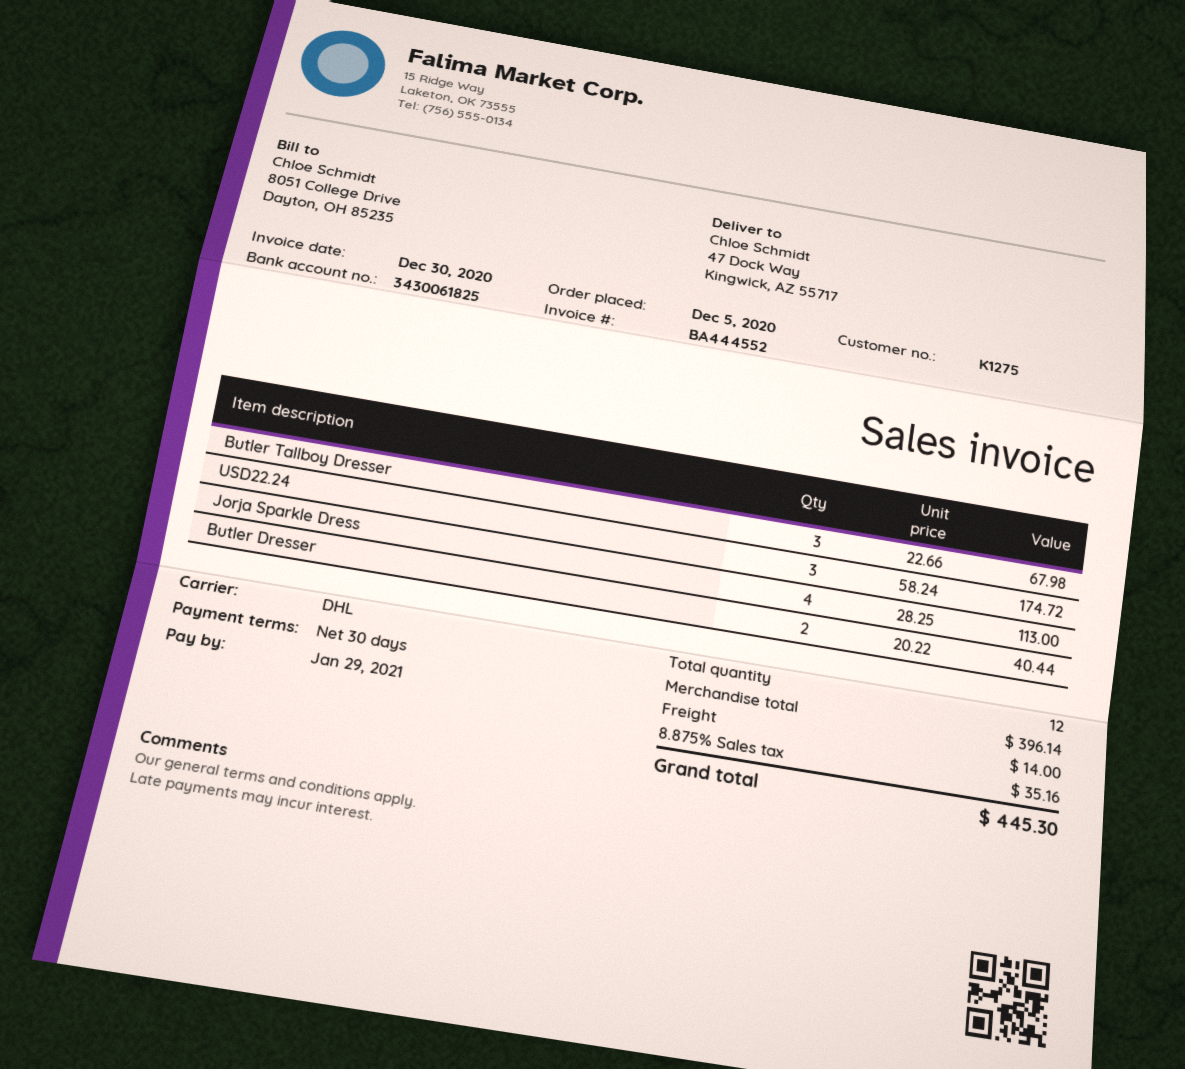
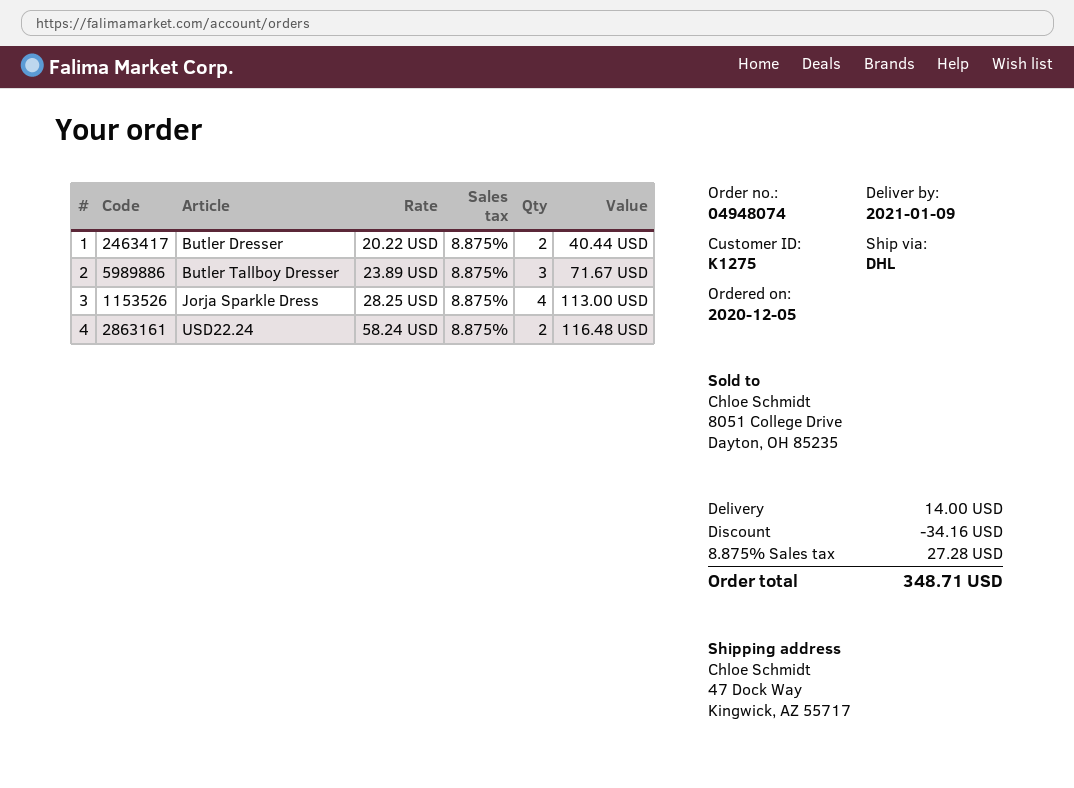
Butler Tallboy Dresser: 3 x 22.66 = 67.98 -> 3 x 23.89 = 71.67
USD22.24: 3 x 58.24 = 174.72 -> 2 x 58.24 = 116.48
discount: none -> 34.16
tax: 8.875% = 35.16 -> 8.875% = 27.28
total: 445.30 -> 348.71

